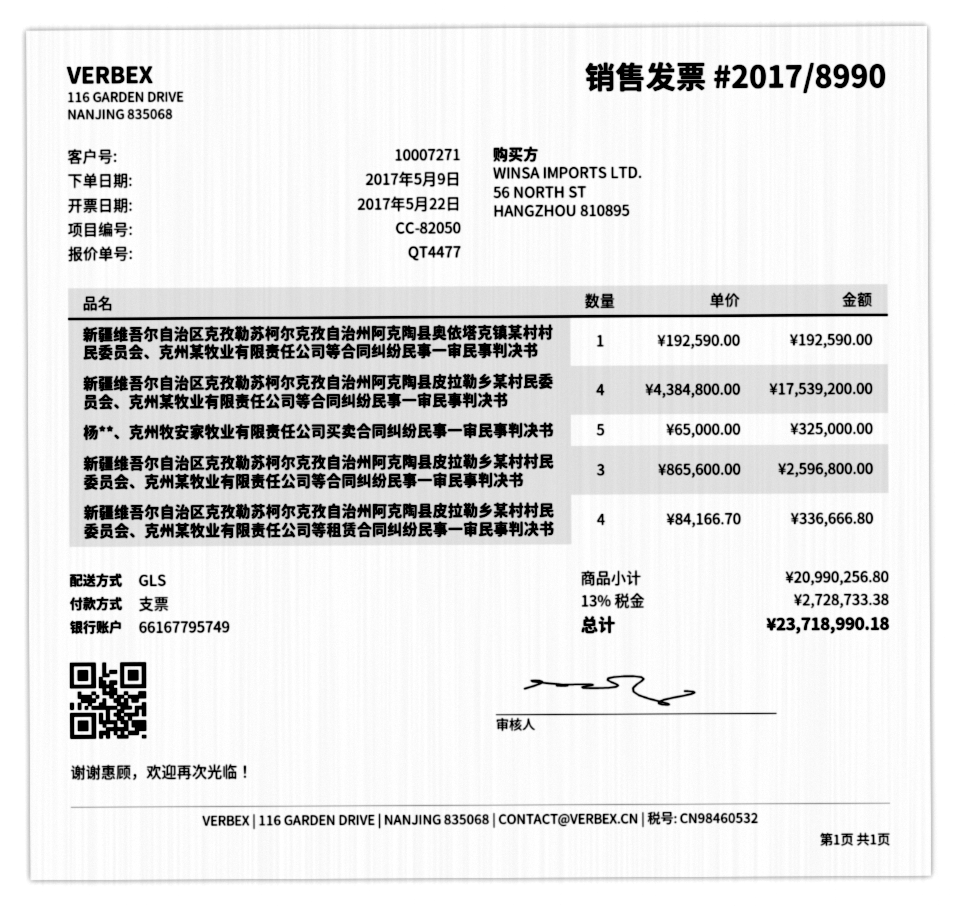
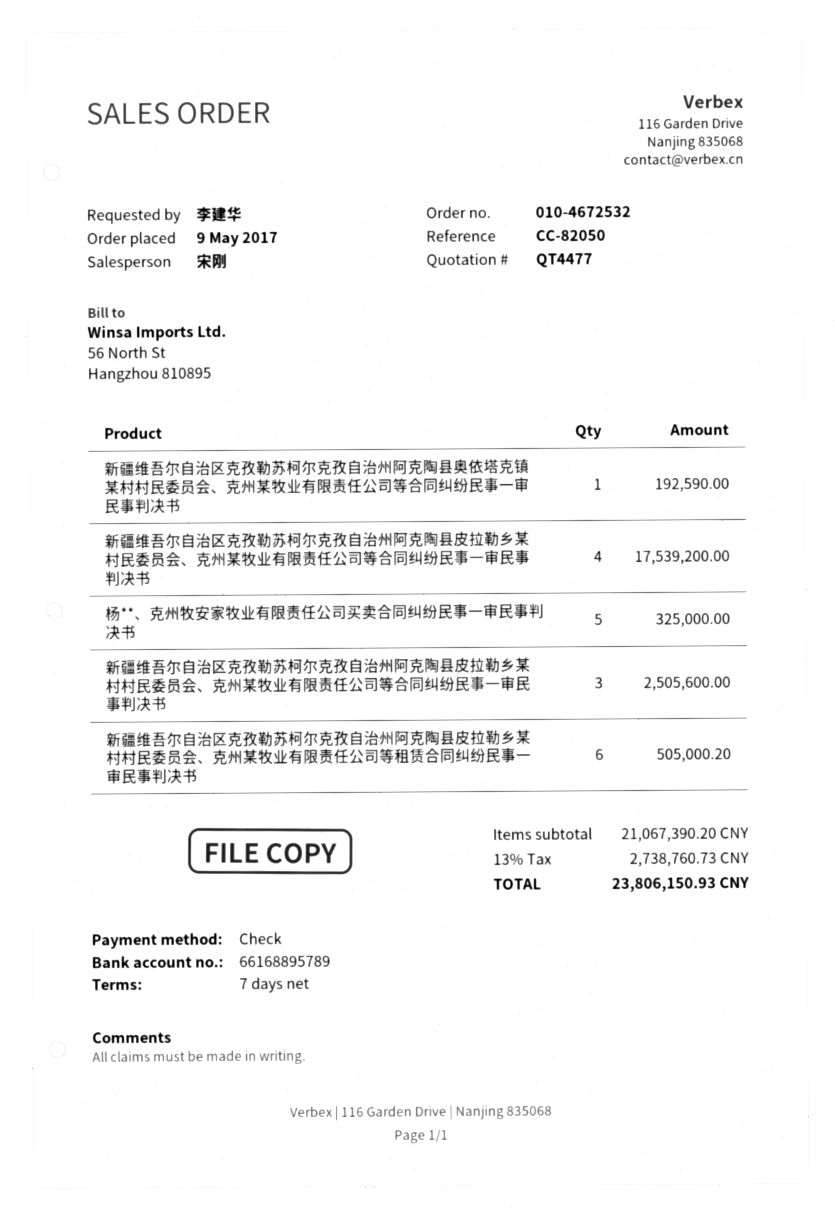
bank account: 66167795749 -> 66168895789
新疆维吾尔自治区克孜勒苏柯尔克孜自治州阿克陶县皮拉勒乡某村村民委员会、克州某牧业有限责任公司等合同纠纷民事一审民事判决书: 3 for 2596800.00 -> 3 for 2505600.00
新疆维吾尔自治区克孜勒苏柯尔克孜自治州阿克陶县皮拉勒乡某村村民委员会、克州某牧业有限责任公司等租赁合同纠纷民事一审民事判决书: 4 for 336666.80 -> 6 for 505000.20
subtotal: 20990256.80 -> 21067390.20
tax: 13% = 2728733.38 -> 13% = 2738760.73
total: 23718990.18 -> 23806150.93

